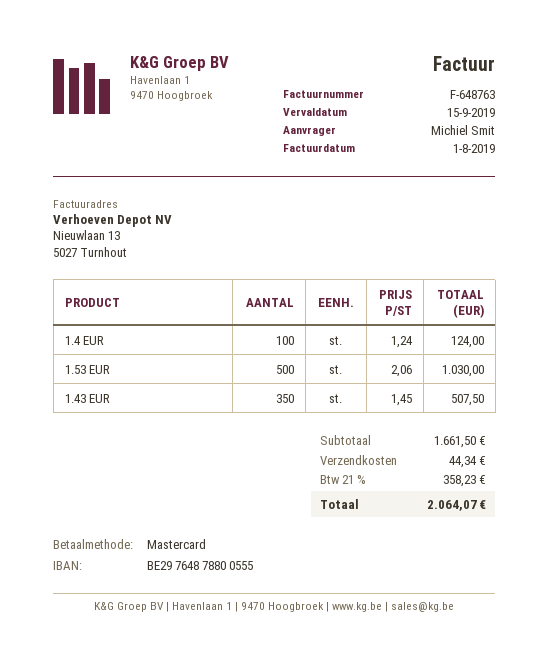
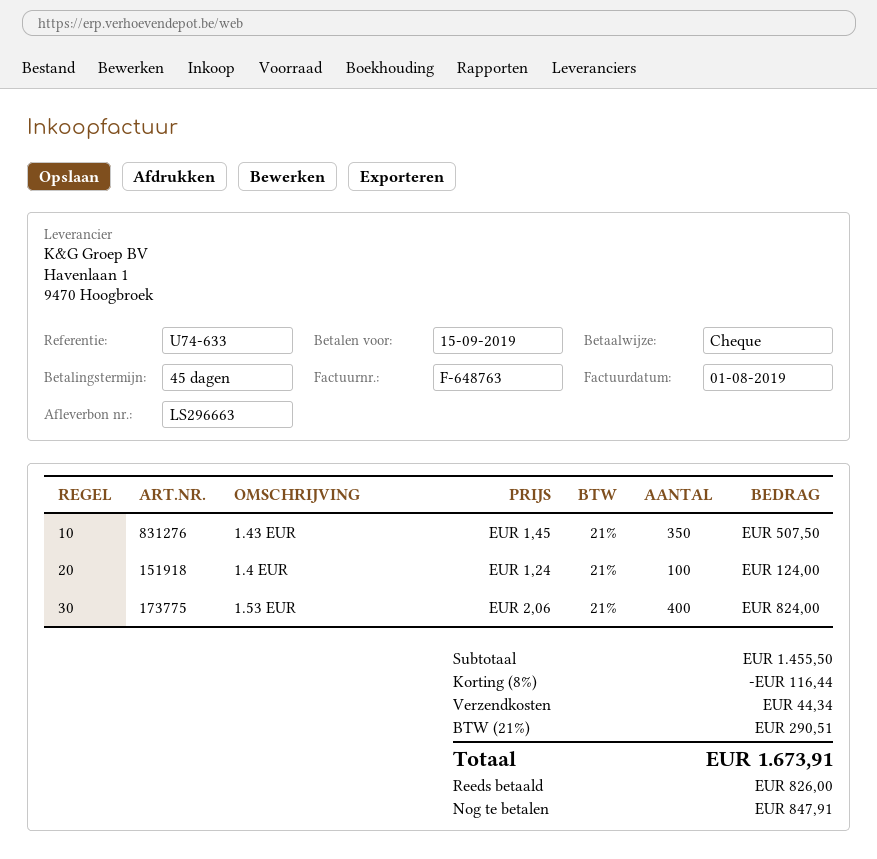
payment method: Mastercard -> cheque
1.53 EUR: 500 x 2.06 = 1030.00 -> 400 x 2.06 = 824.00
subtotal: 1661.50 -> 1455.50
discount: none -> 8% = 116.44
tax: 21% = 358.23 -> 21% = 290.51
total: 2064.07 -> 1673.91

